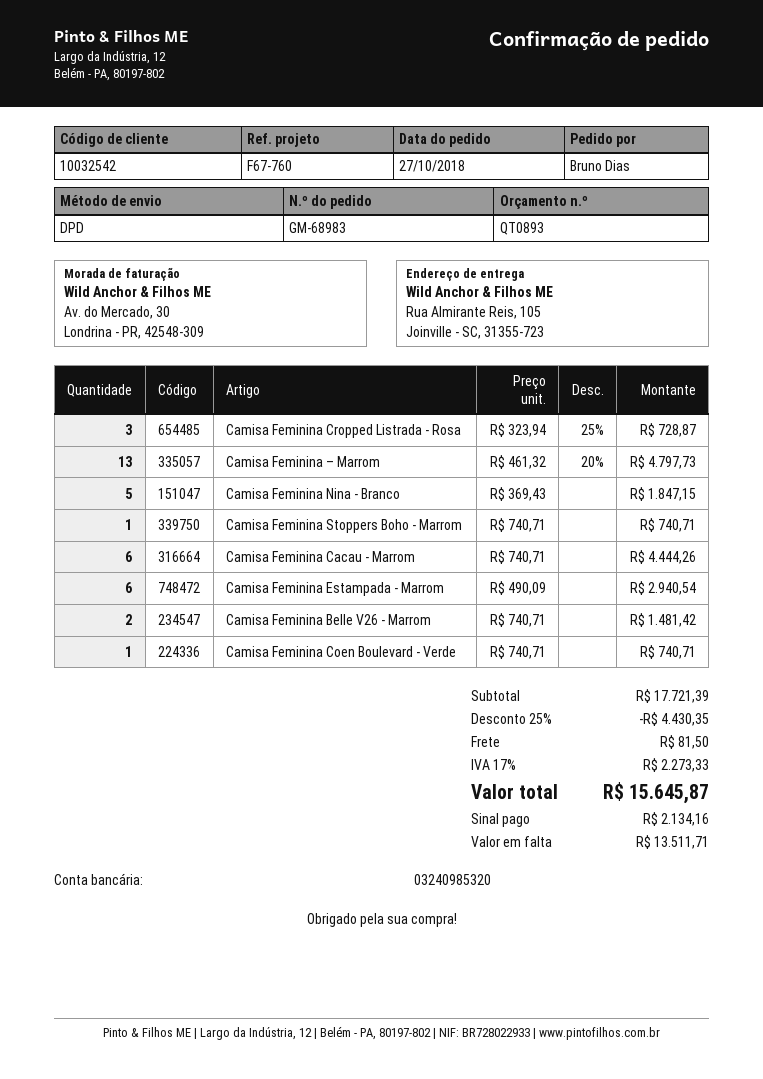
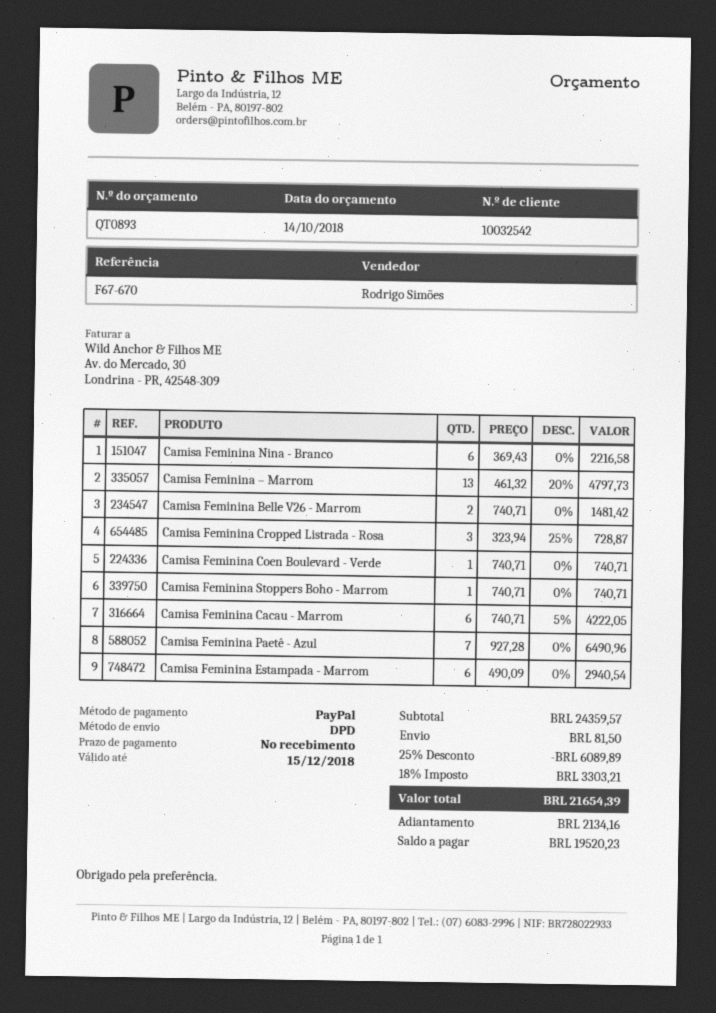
reference: F67-760 -> F67-670
Camisa Feminina Nina - Branco: 5 x 369.43 = 1847.15 -> 6 x 369.43 = 2216.58
Camisa Feminina Cacau - Marrom: 6 x 740.71 = 4444.26 -> 6 x 740.71 - 5% = 4222.05
Camisa Feminina Paetê - Azul: none -> 7 x 927.28 = 6490.96
subtotal: 17721.39 -> 24359.57
discount: 25% = 4430.35 -> 25% = 6089.89
tax: 17% = 2273.33 -> 18% = 3303.21
total: 15645.87 -> 21654.39
balance: 13511.71 -> 19520.23

